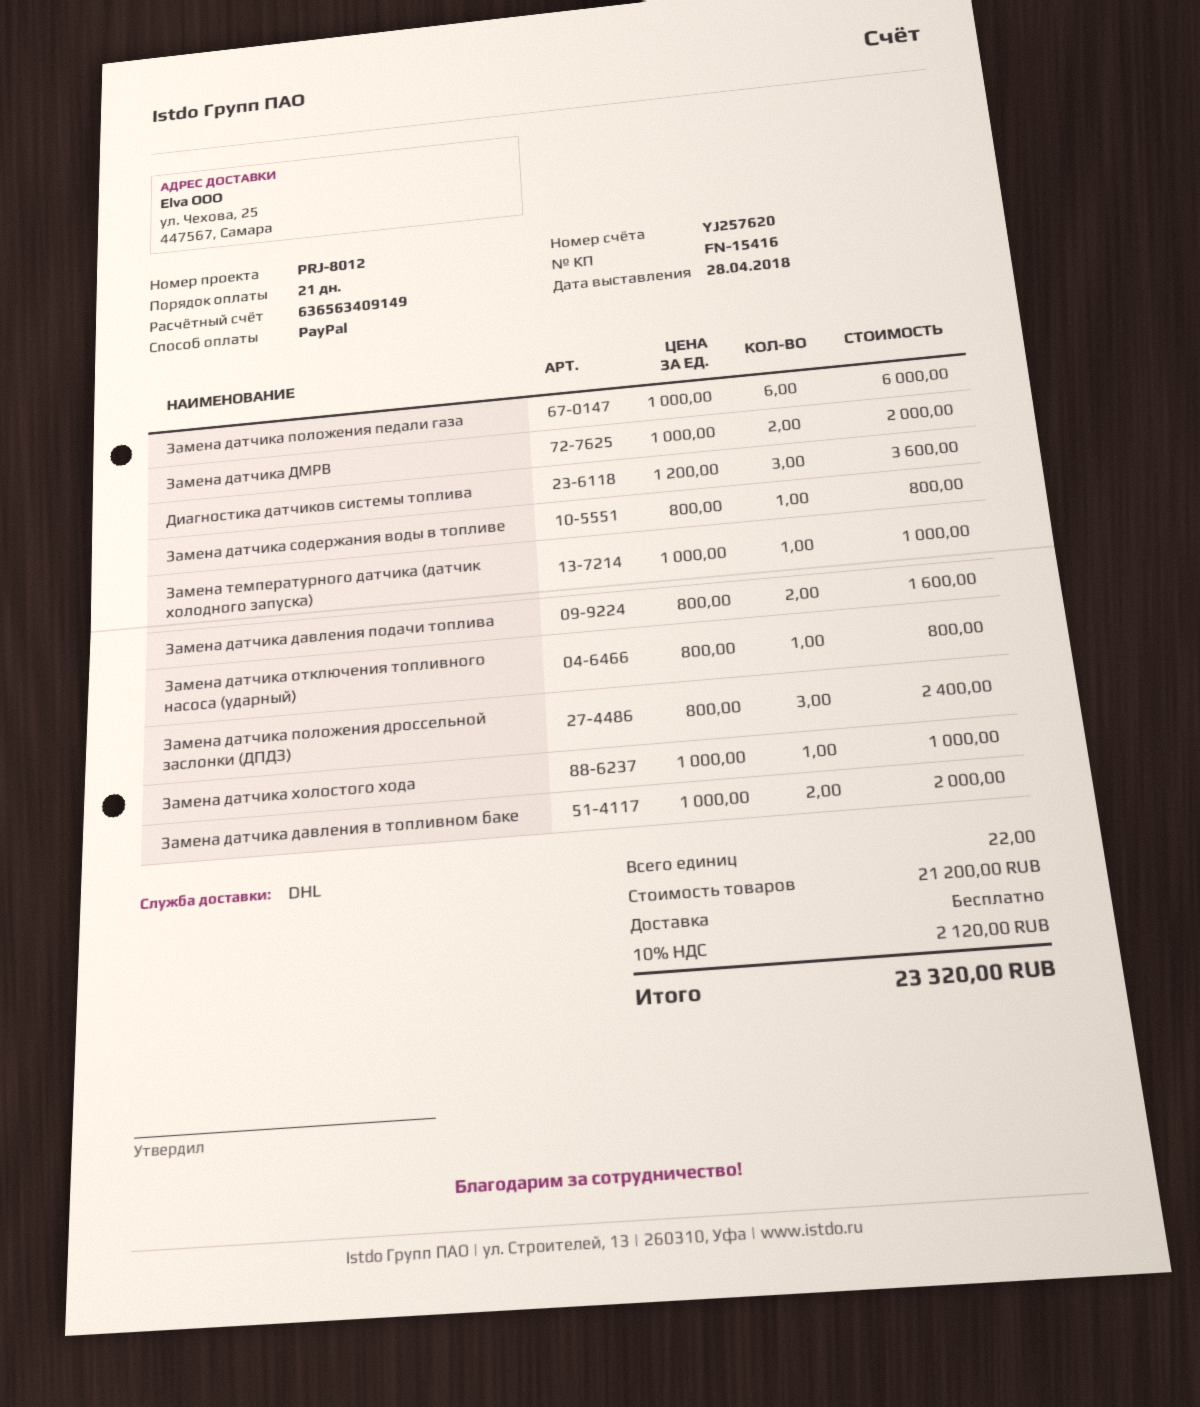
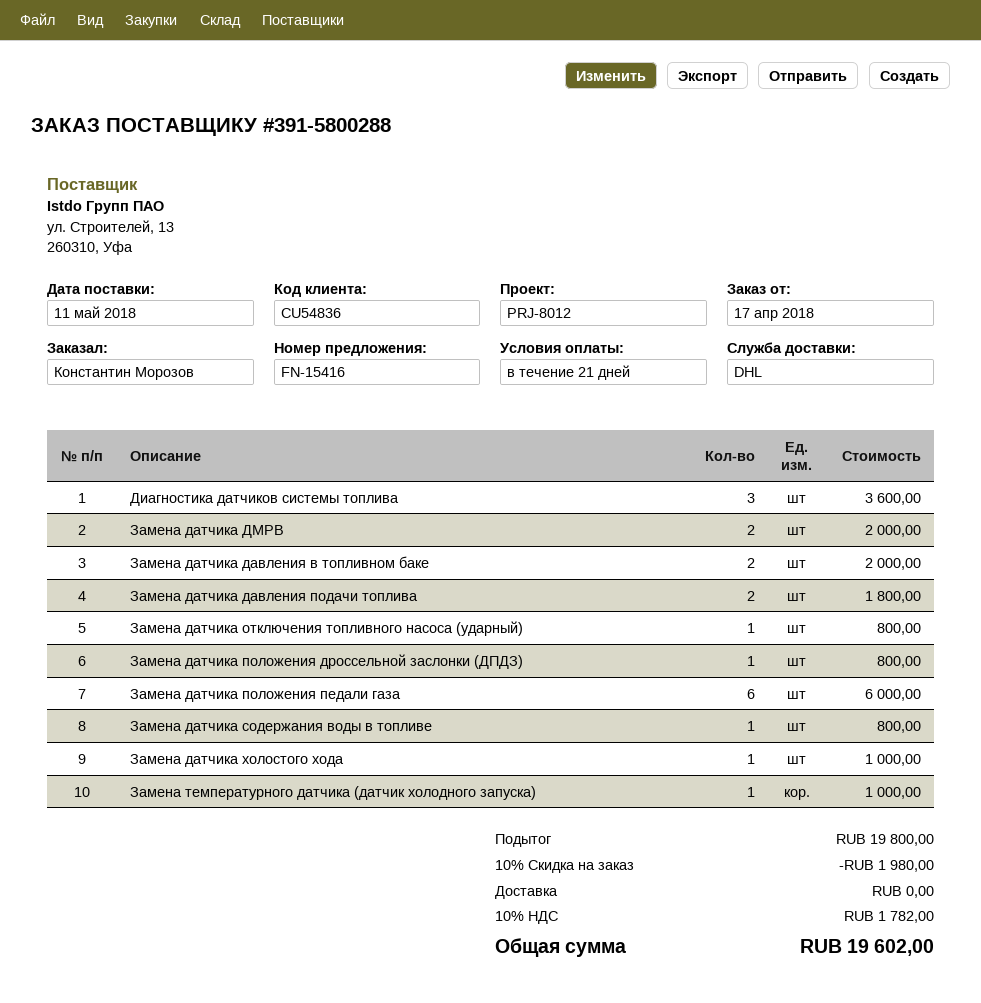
Замена датчика давления подачи топлива: 2 for 1600.00 -> 2 for 1800.00
Замена датчика положения дроссельной заслонки (ДПДЗ): 3 for 2400.00 -> 1 for 800.00
subtotal: 21200.00 -> 19800.00
discount: none -> 10% = 1980.00
tax: 10% = 2120.00 -> 10% = 1782.00
total: 23320.00 -> 19602.00

